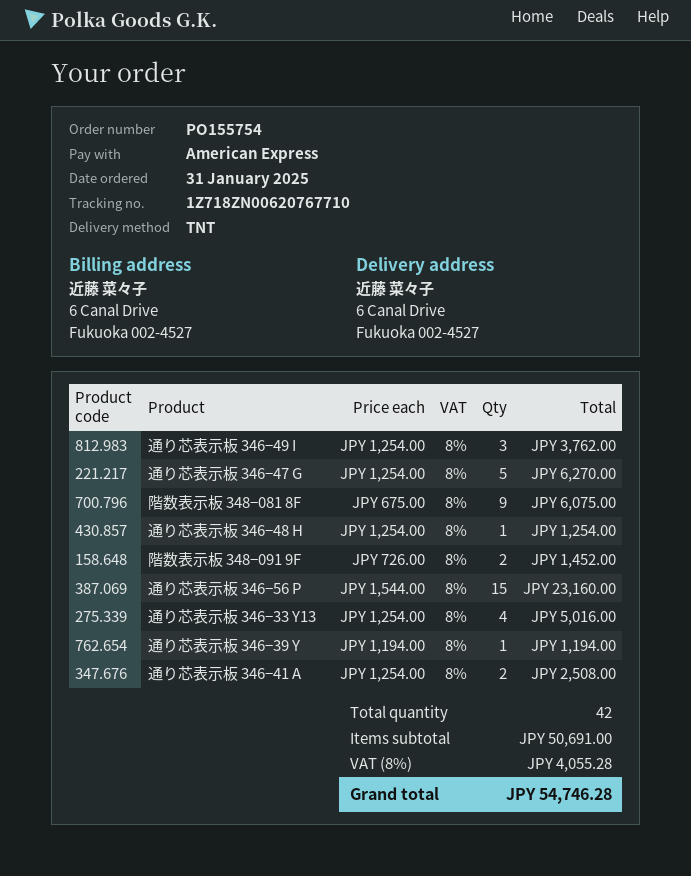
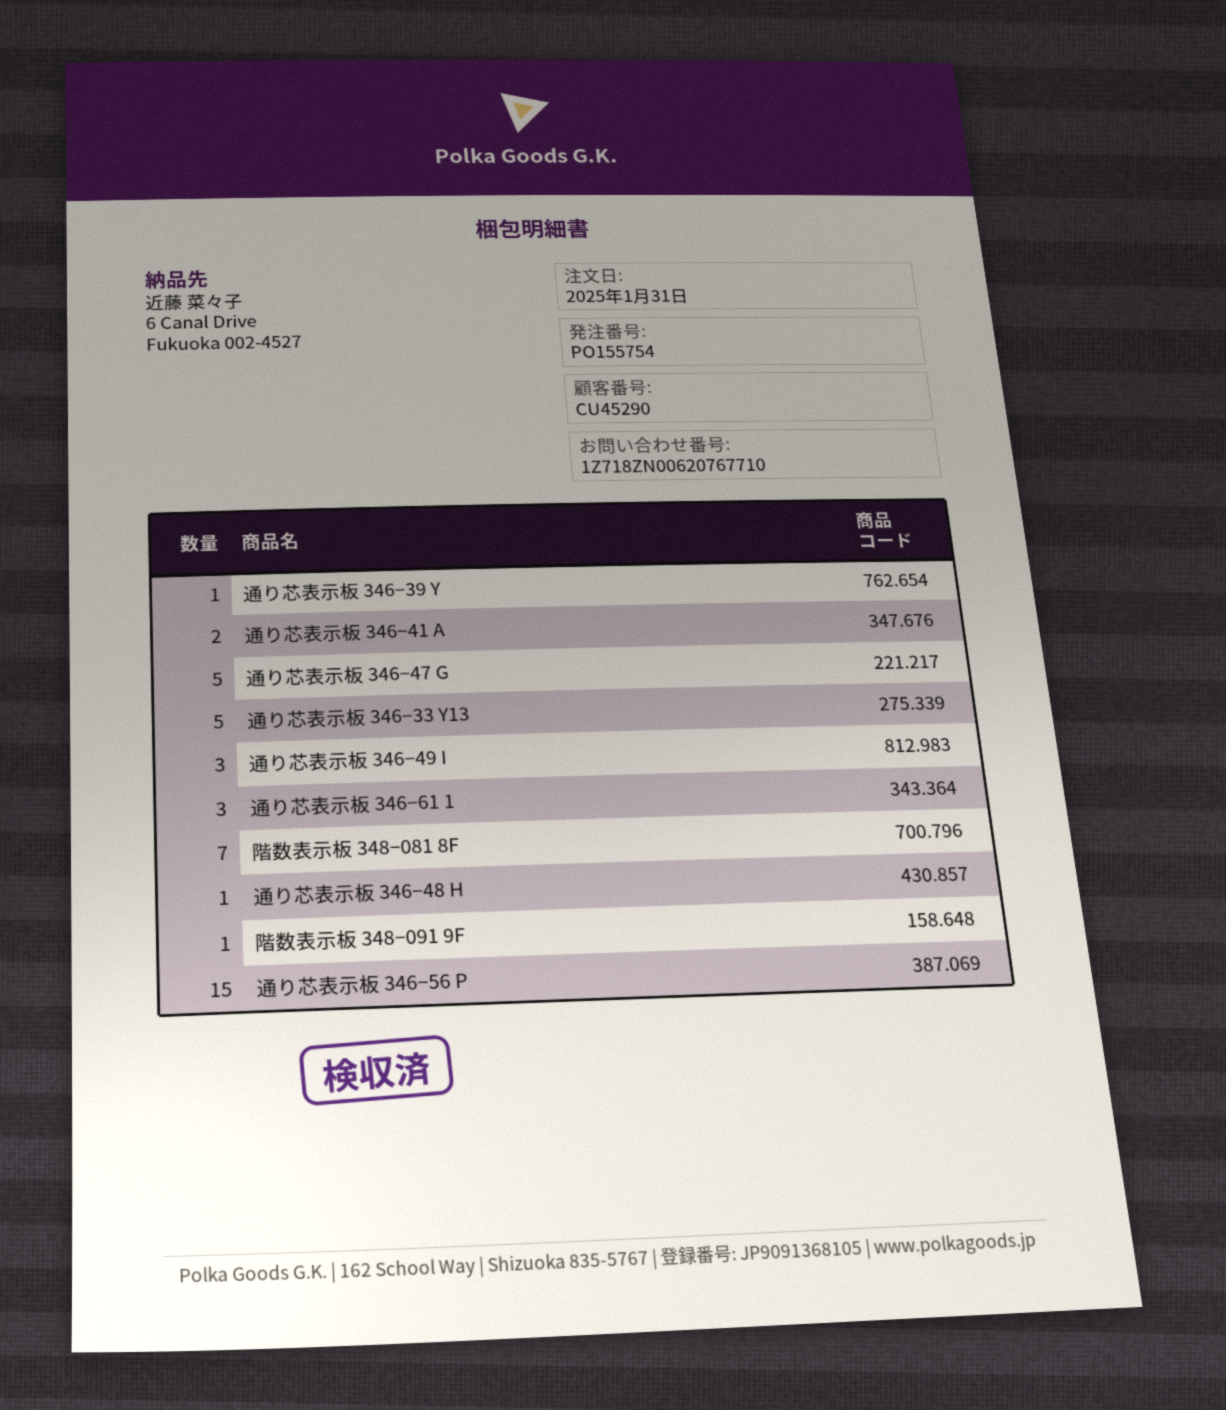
階数表示板 348−081 8F: 9 -> 7
階数表示板 348−091 9F: 2 -> 1
通り芯表示板 346−33 Y13: 4 -> 5
通り芯表示板 346−61 1: none -> 3

